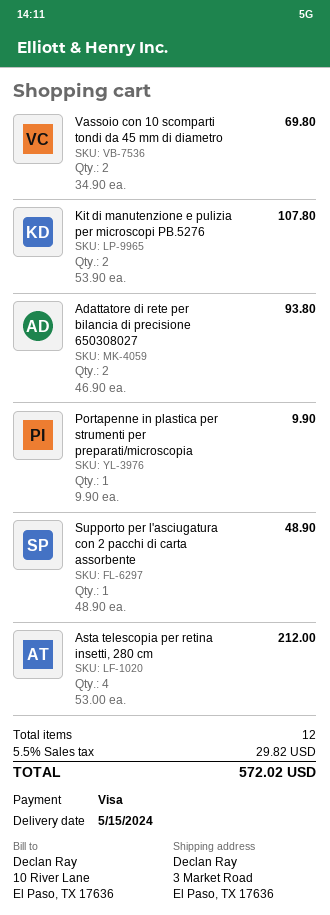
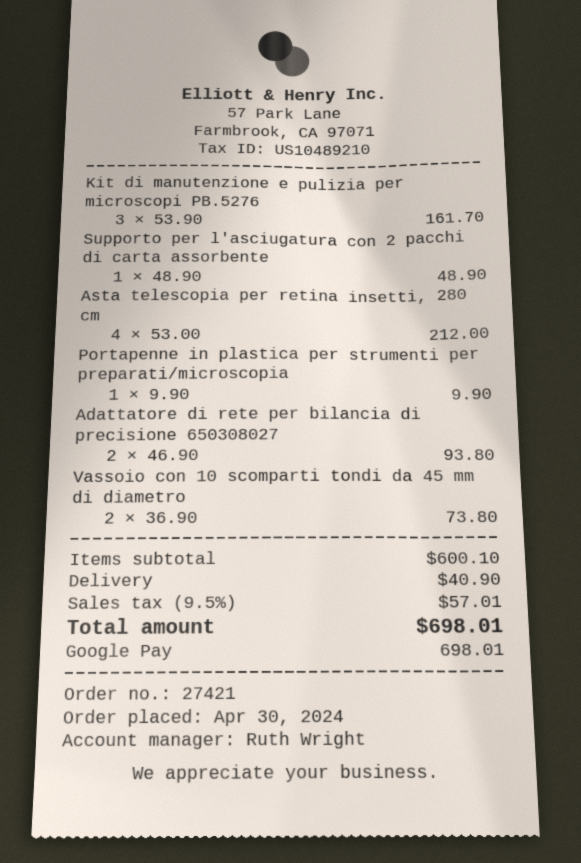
payment method: Visa -> Google Pay
Vassoio con 10 scomparti tondi da 45 mm di diametro: 2 x 34.90 = 69.80 -> 2 x 36.90 = 73.80
Kit di manutenzione e pulizia per microscopi PB.5276: 2 x 53.90 = 107.80 -> 3 x 53.90 = 161.70
shipping: none -> 40.90
tax: 5.5% = 29.82 -> 9.5% = 57.01
total: 572.02 -> 698.01

